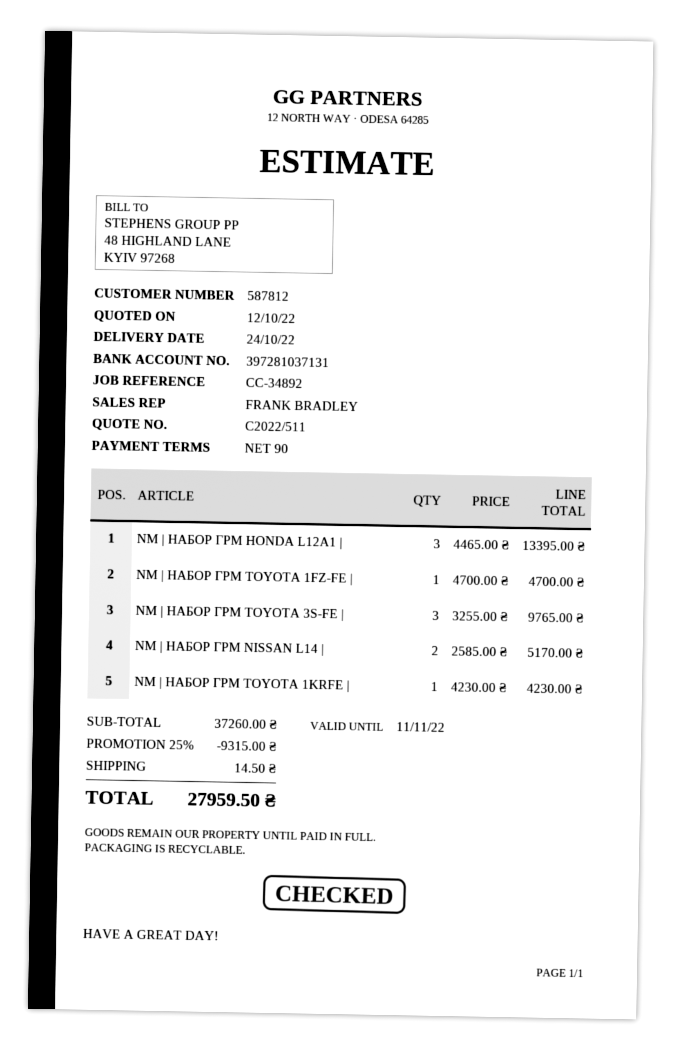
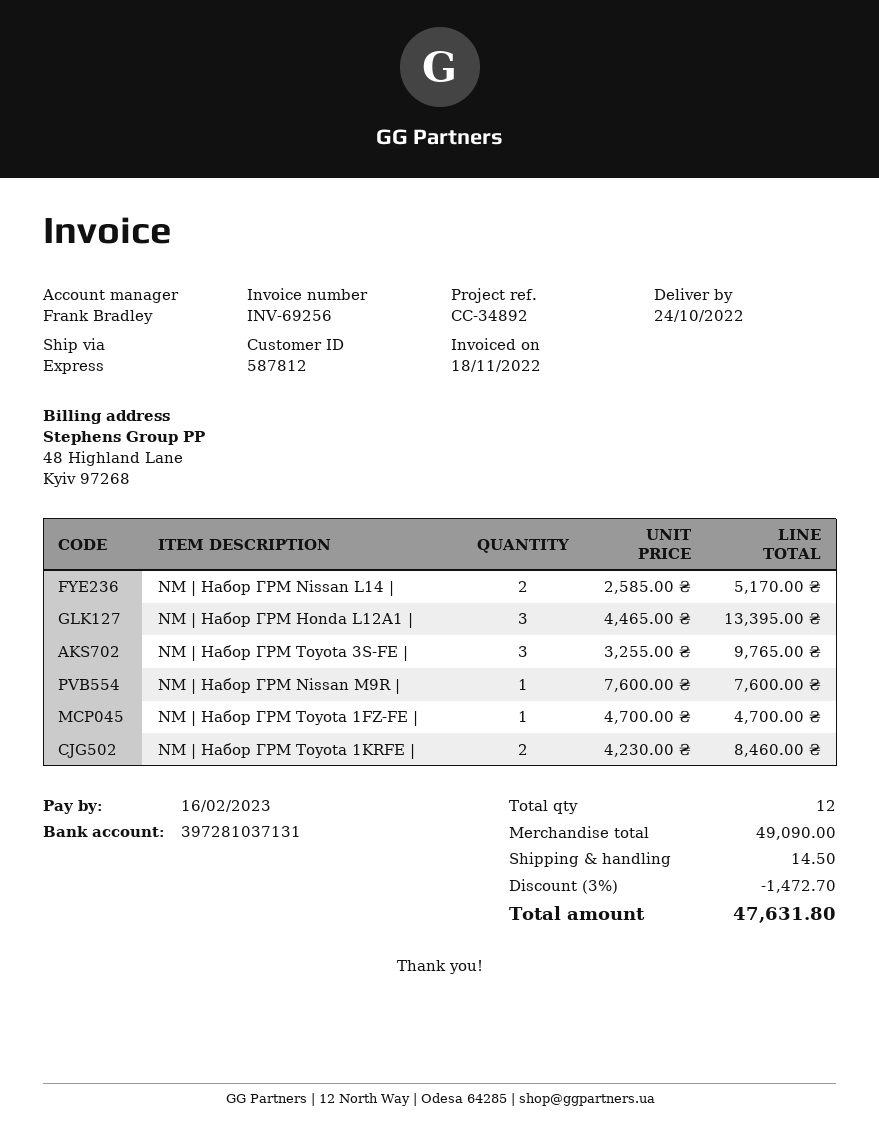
NM | НАБОР ГРМ TOYOTA 1KRFE |: 1 x 4230.00 = 4230.00 -> 2 x 4230.00 = 8460.00
NM | Набор ГРМ Nissan M9R |: none -> 1 x 7600.00 = 7600.00
subtotal: 37260.00 -> 49090.00
discount: 25% = 9315.00 -> 3% = 1472.70
total: 27959.50 -> 47631.80

